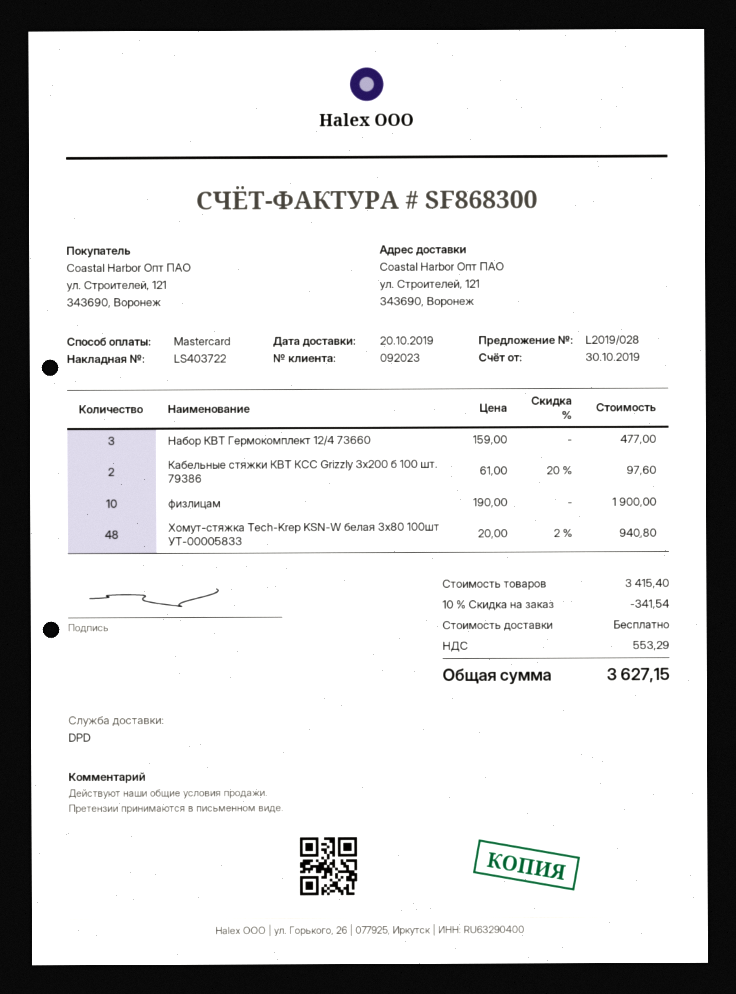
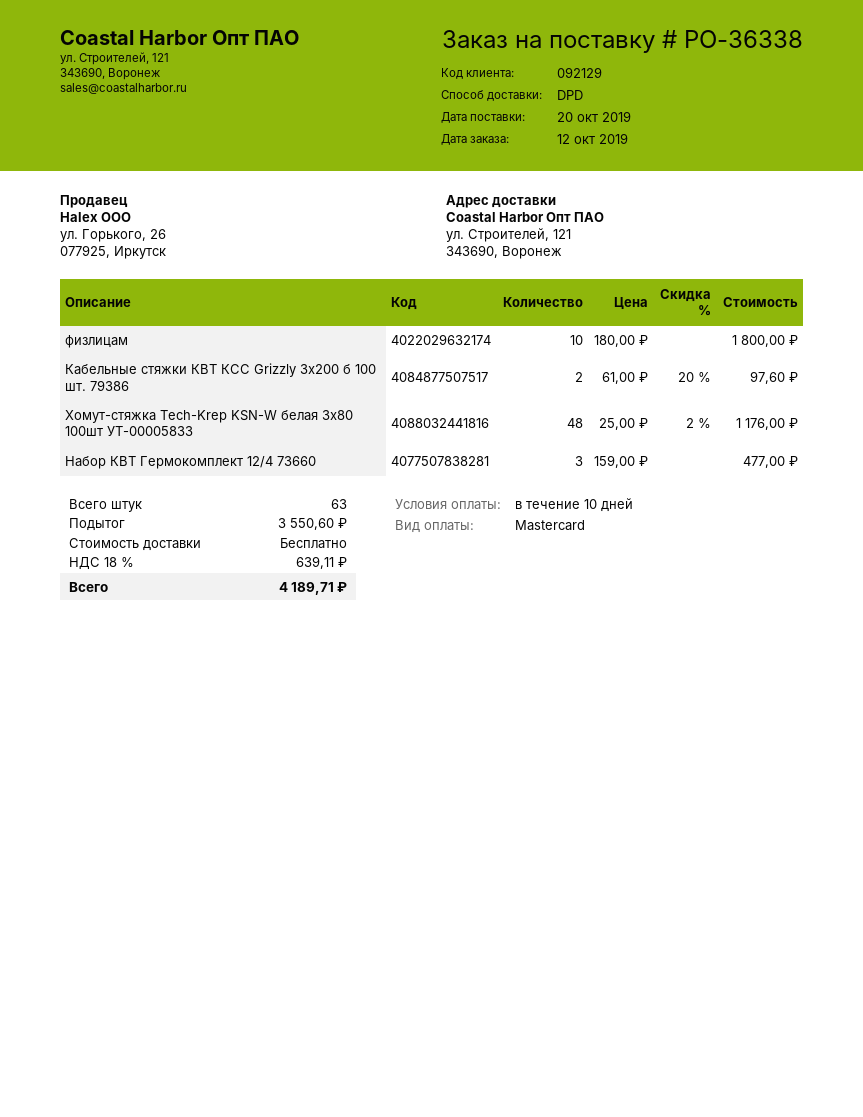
customer number: 092023 -> 092129
физлицам: 10 x 190.00 = 1900.00 -> 10 x 180.00 = 1800.00
Хомут-стяжка Tech-Krep KSN-W белая 3х80 100шт УТ-00005833: 48 x 20.00 - 2% = 940.80 -> 48 x 25.00 - 2% = 1176.00
subtotal: 3415.40 -> 3550.60
discount: 10% = 341.54 -> none
tax: 553.29 -> 639.11
total: 3627.15 -> 4189.71

